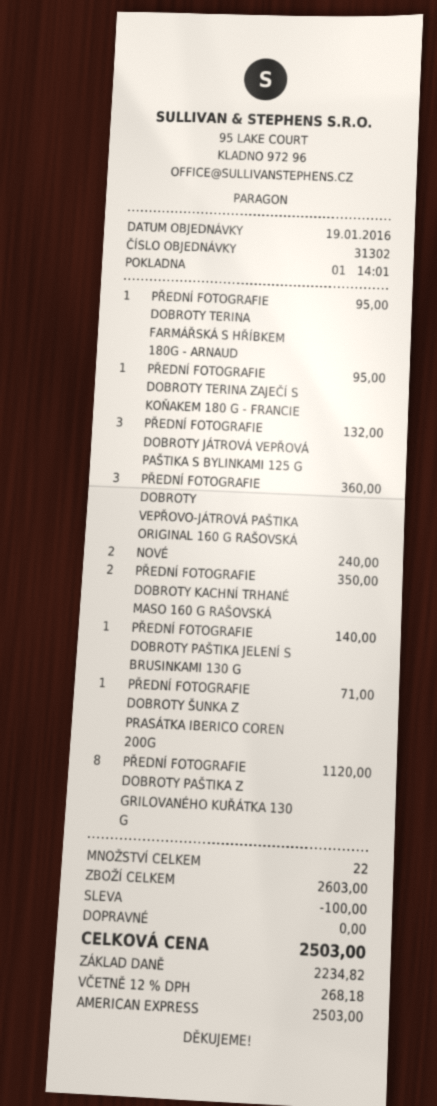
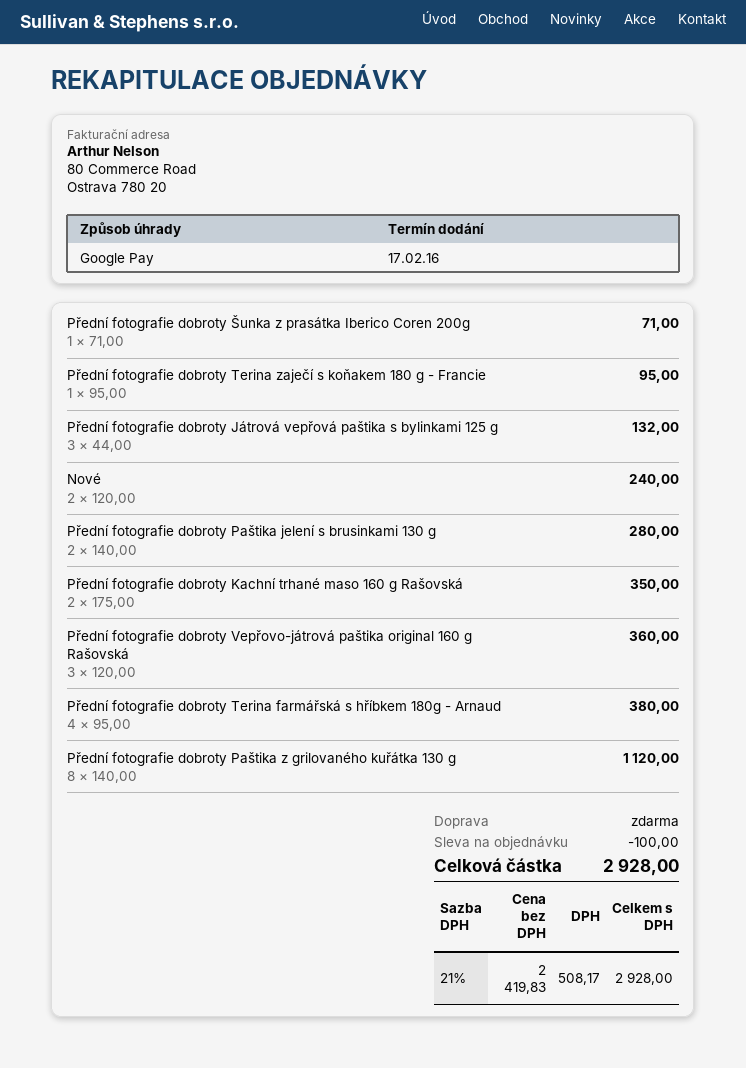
payment method: American Express -> Google Pay
PŘEDNÍ FOTOGRAFIE DOBROTY TERINA FARMÁŘSKÁ S HŘÍBKEM 180G - ARNAUD: 1 for 95.00 -> 4 for 380.00
PŘEDNÍ FOTOGRAFIE DOBROTY PAŠTIKA JELENÍ S BRUSINKAMI 130 G: 1 for 140.00 -> 2 for 280.00
net: 2234.82 -> 2419.83
tax: 12% = 268.18 -> 21% = 508.17
total: 2503.00 -> 2928.00

